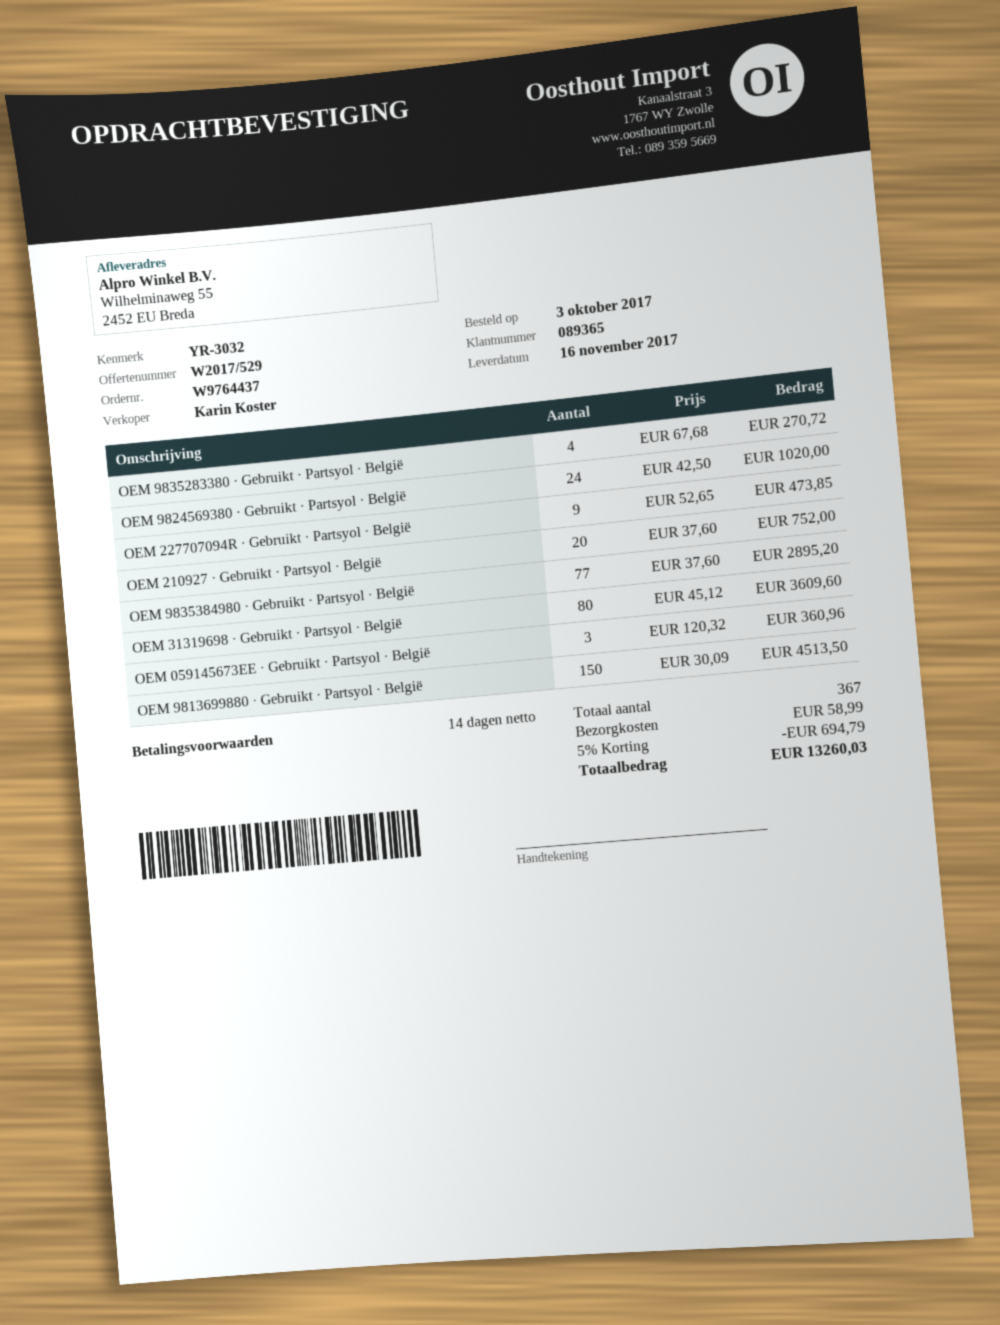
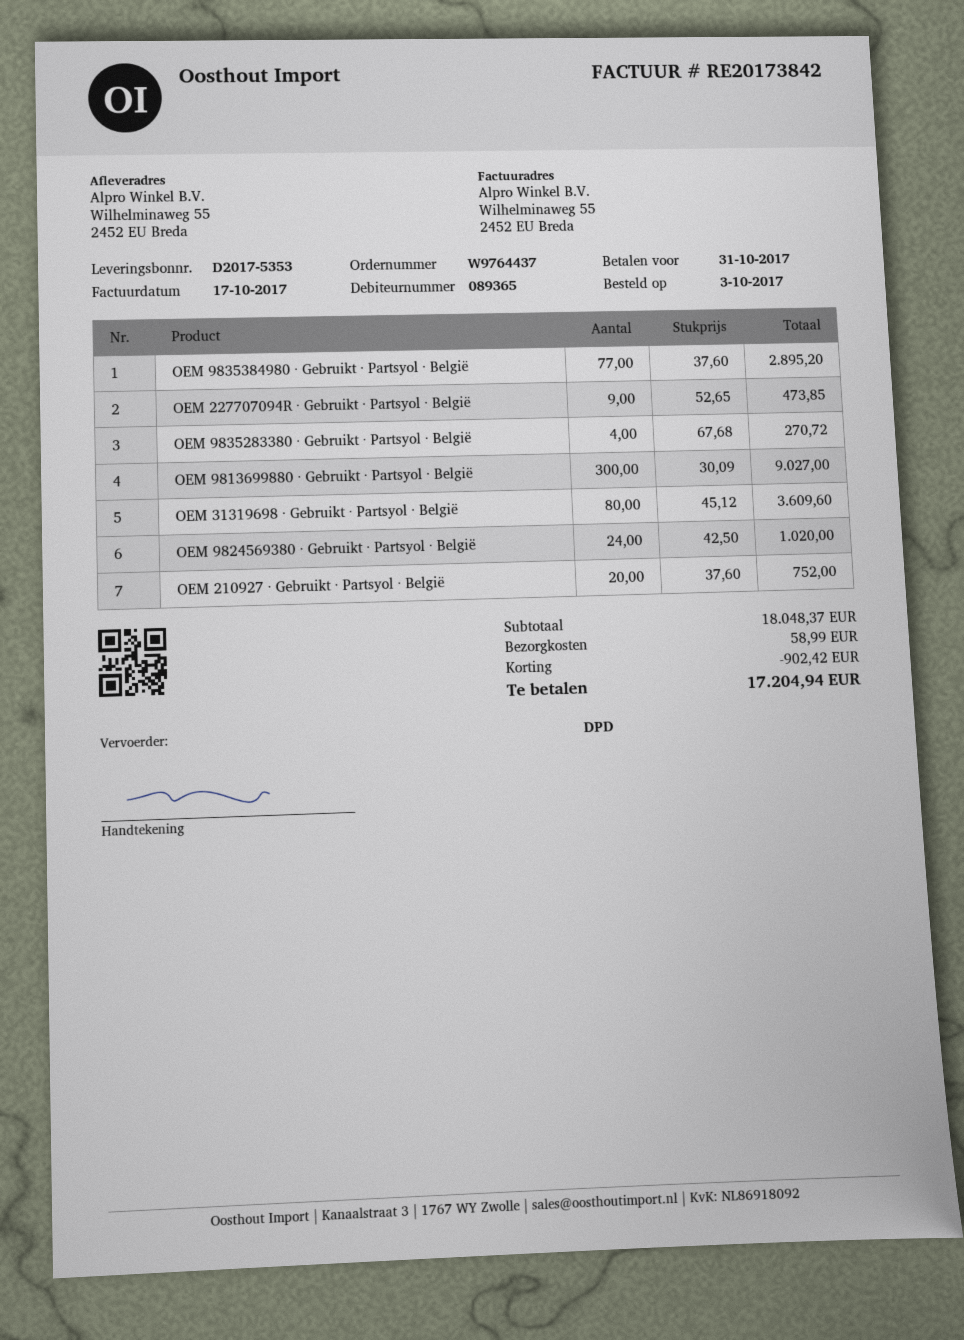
OEM 059145673EE · Gebruikt · Partsyol · België: 3 x 120.32 = 360.96 -> none
OEM 9813699880 · Gebruikt · Partsyol · België: 150 x 30.09 = 4513.50 -> 300 x 30.09 = 9027.00
discount: 694.79 -> 902.42
total: 13260.03 -> 17204.94

